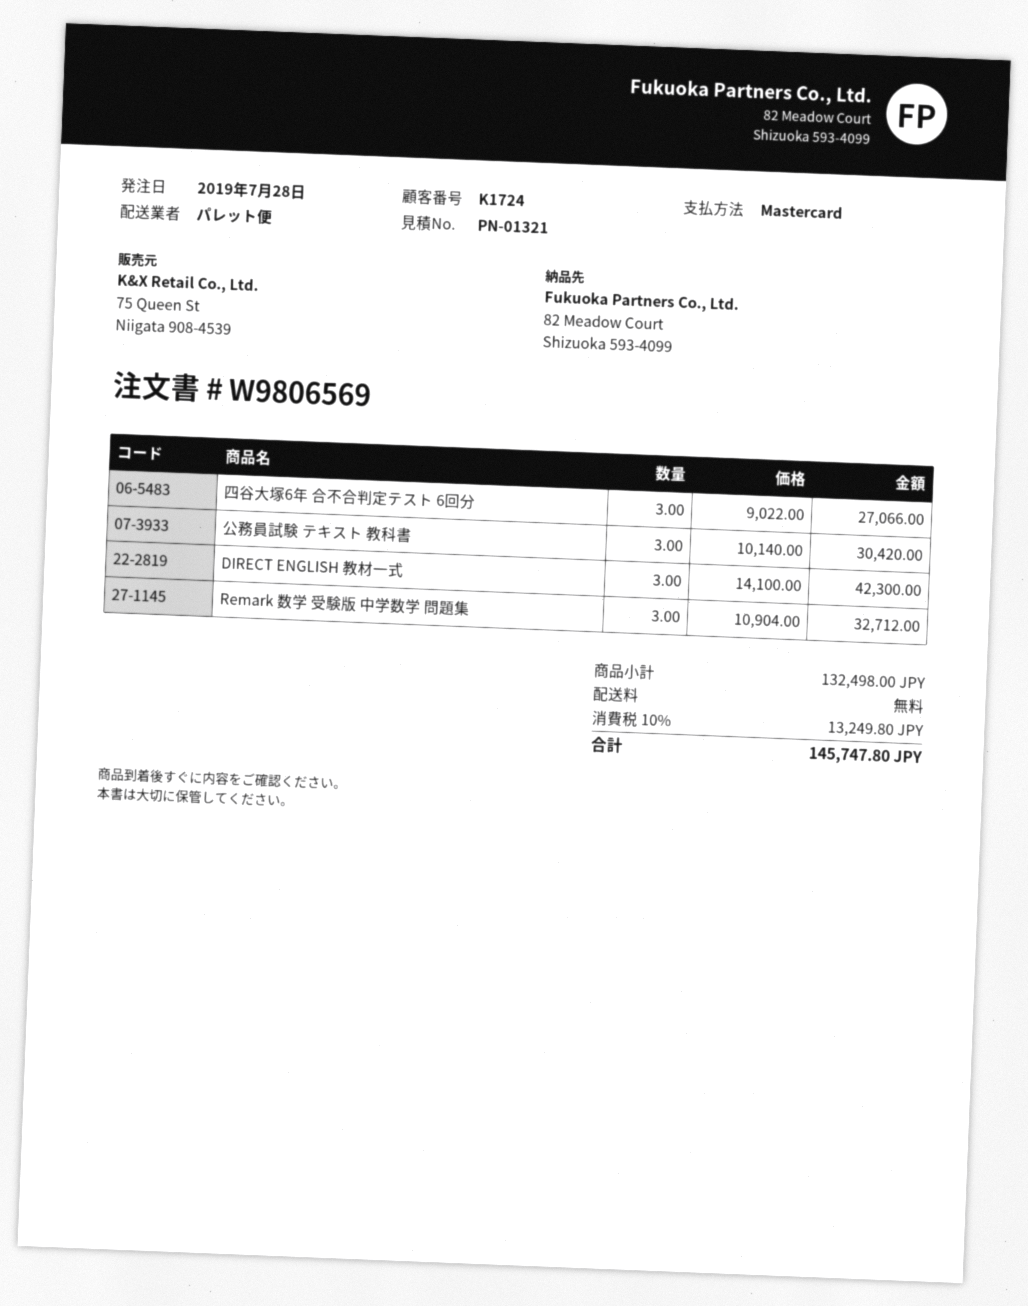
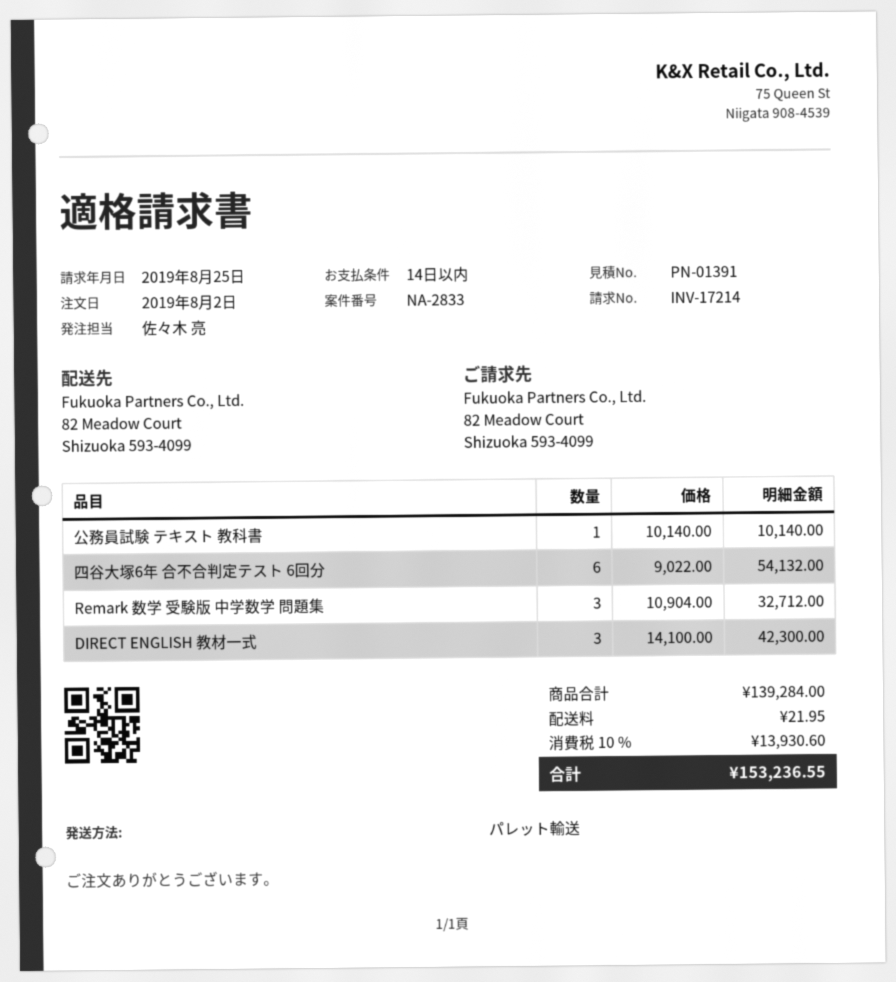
quote number: PN-01321 -> PN-01391
order date: 2019-07-28 -> 2019-08-02
四谷大塚6年 合不合判定テスト 6回分: 3 x 9022.00 = 27066.00 -> 6 x 9022.00 = 54132.00
公務員試験 テキスト 教科書: 3 x 10140.00 = 30420.00 -> 1 x 10140.00 = 10140.00
subtotal: 132498.00 -> 139284.00
shipping: 0.00 -> 21.95
tax: 10% = 13249.80 -> 10% = 13930.60
total: 145747.80 -> 153236.55

